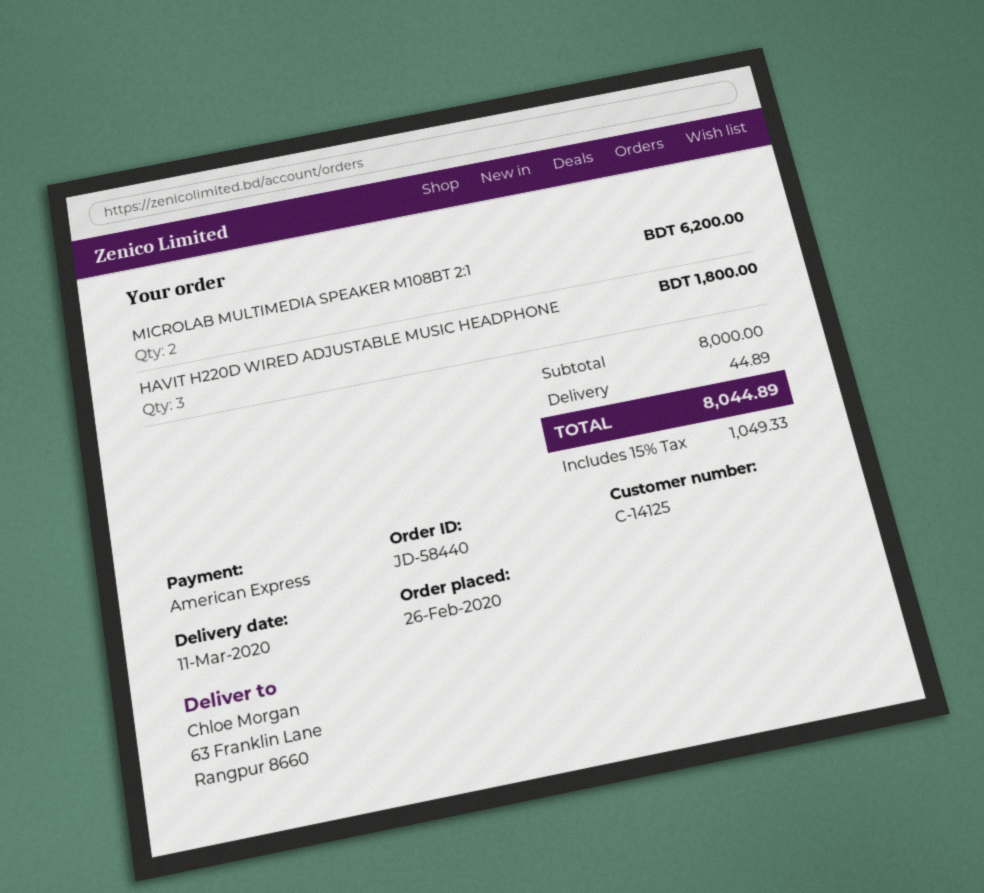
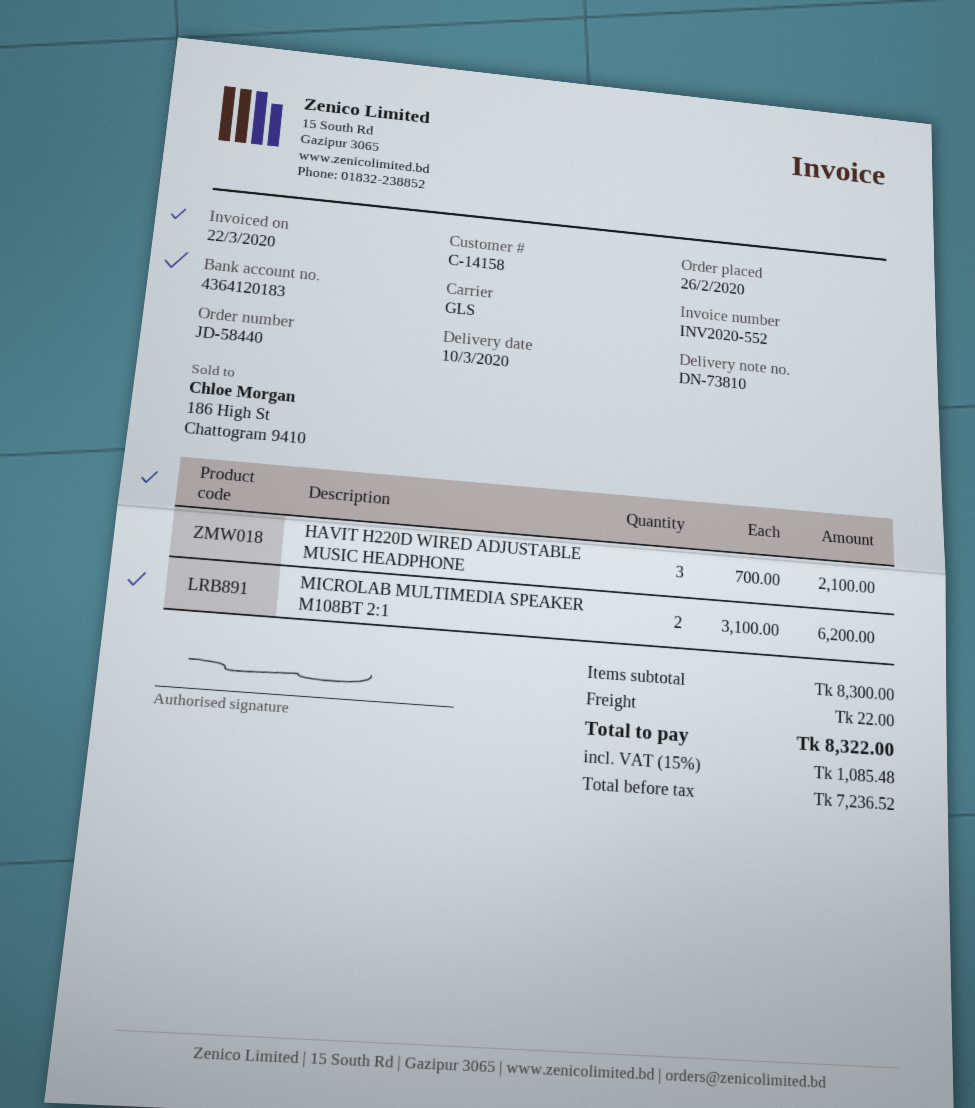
delivery date: 2020-03-11 -> 2020-03-10
customer number: C-14125 -> C-14158
HAVIT H220D WIRED ADJUSTABLE MUSIC HEADPHONE: 3 for 1800.00 -> 3 for 2100.00
subtotal: 8000.00 -> 8300.00
shipping: 44.89 -> 22.00
tax: 15% = 1049.33 -> 15% = 1085.48
total: 8044.89 -> 8322.00

